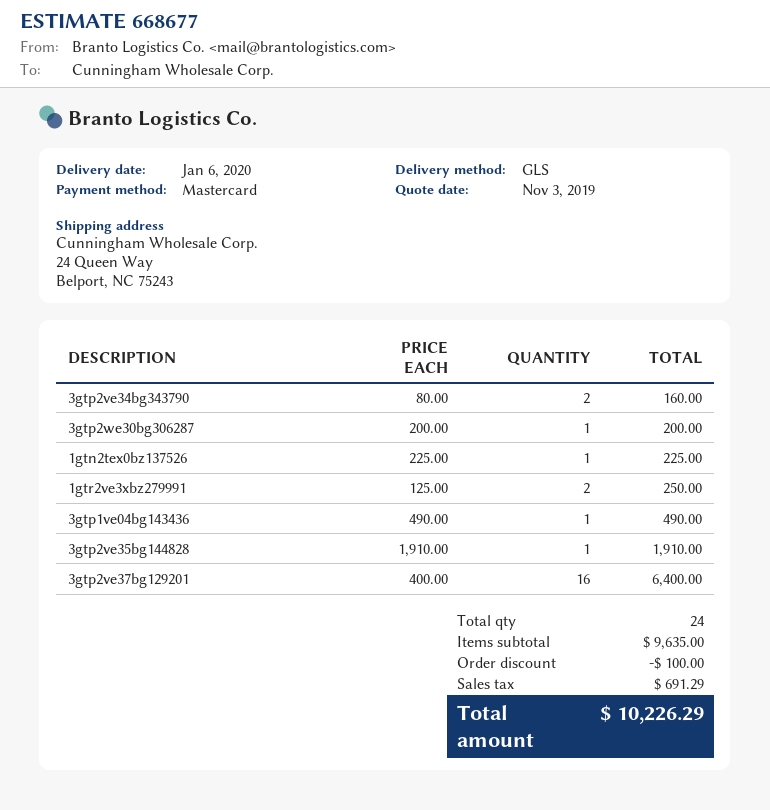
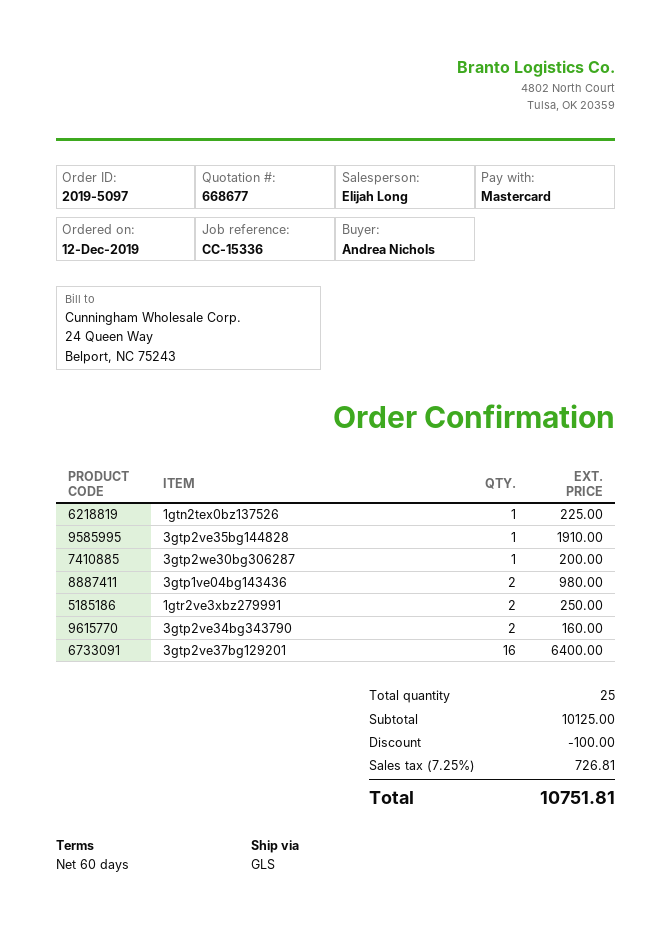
3gtp1ve04bg143436: 1 for 490.00 -> 2 for 980.00
total quantity: 24 -> 25
subtotal: 9635.00 -> 10125.00
tax: 691.29 -> 726.81
total: 10226.29 -> 10751.81

